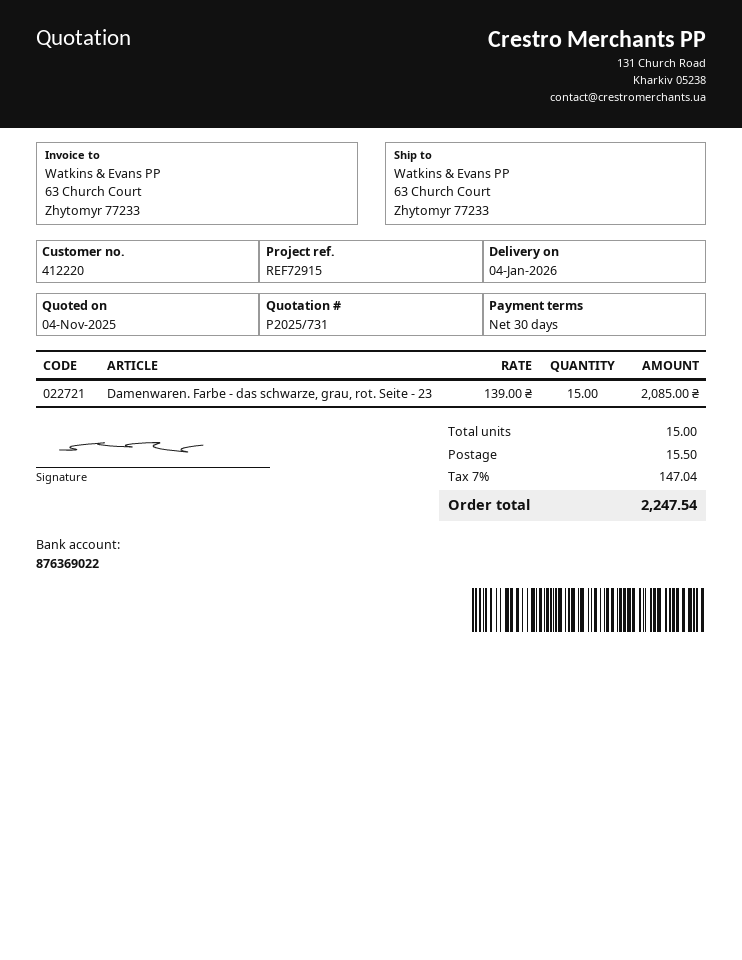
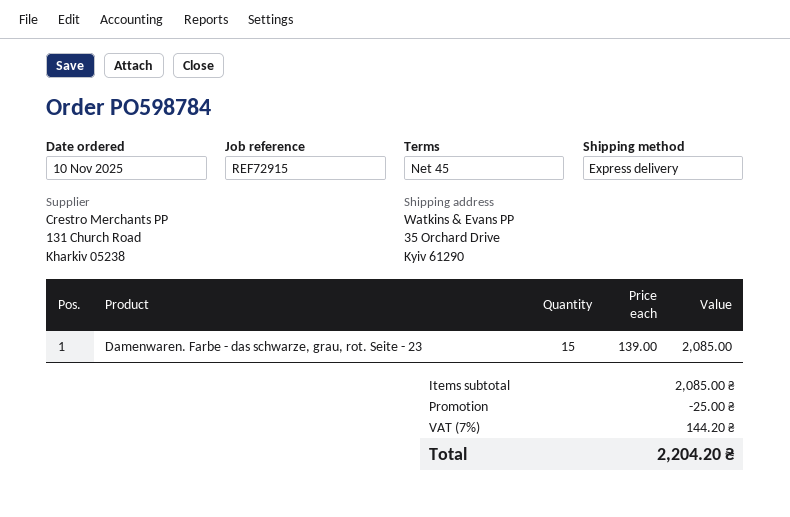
payment terms: 30 days -> 45 days
ship to: 63 Church Court, Zhytomyr 77233 -> 35 Orchard Drive, Kyiv 61290
discount: none -> 25.00
shipping: 15.50 -> none
tax: 7% = 147.04 -> 7% = 144.20
total: 2247.54 -> 2204.20

